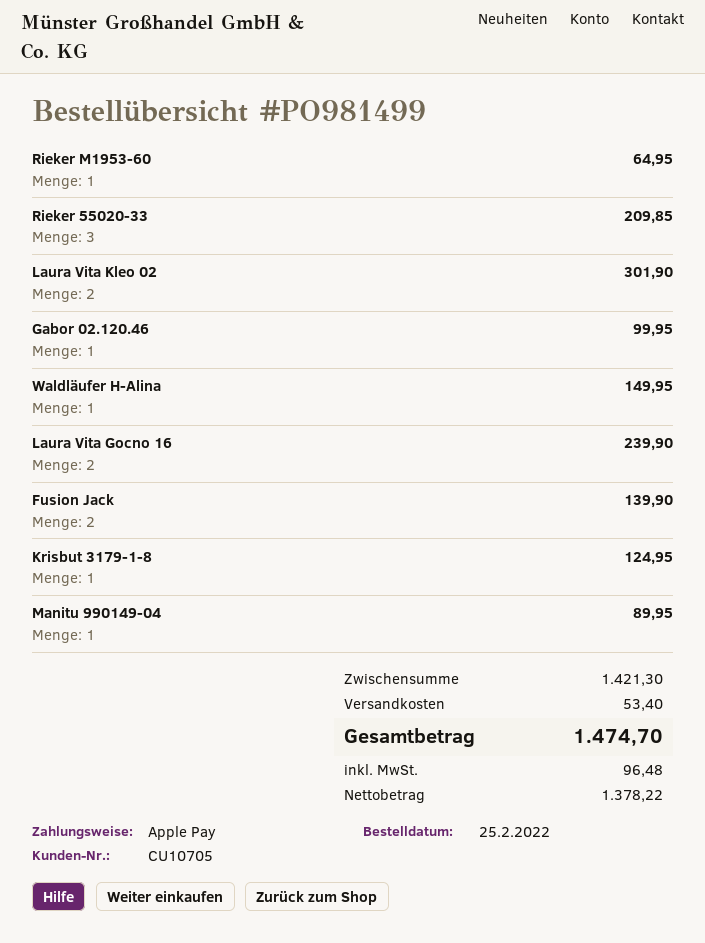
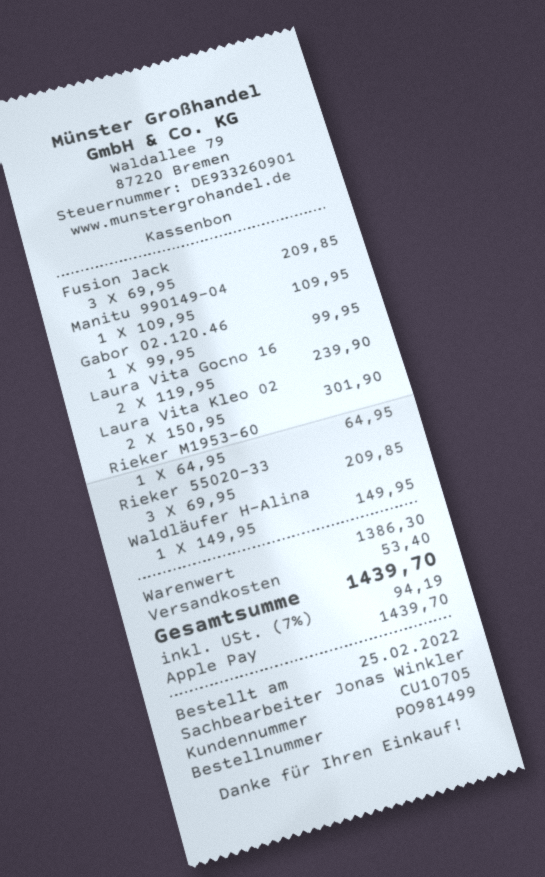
Fusion Jack: 2 for 139.90 -> 3 for 209.85
Krisbut 3179-1-8: 1 for 124.95 -> none
Manitu 990149-04: 1 for 89.95 -> 1 for 109.95
subtotal: 1421.30 -> 1386.30
tax: 96.48 -> 94.19
total: 1474.70 -> 1439.70

